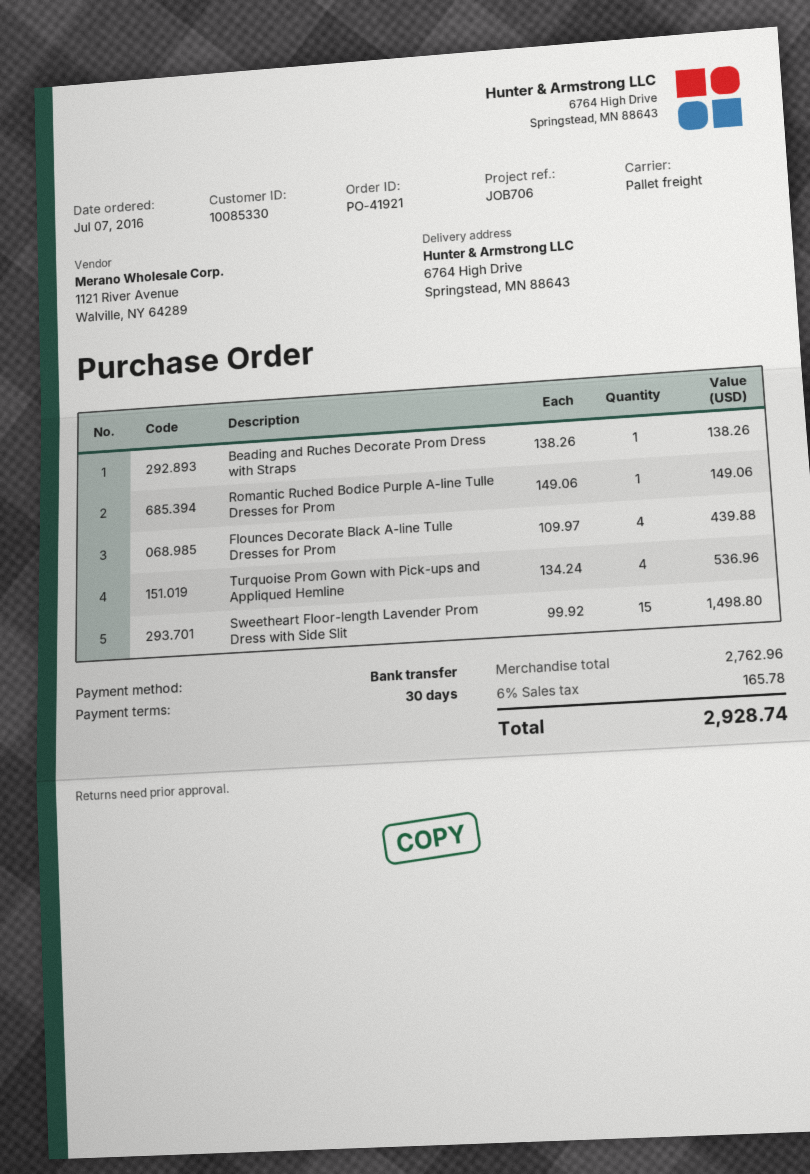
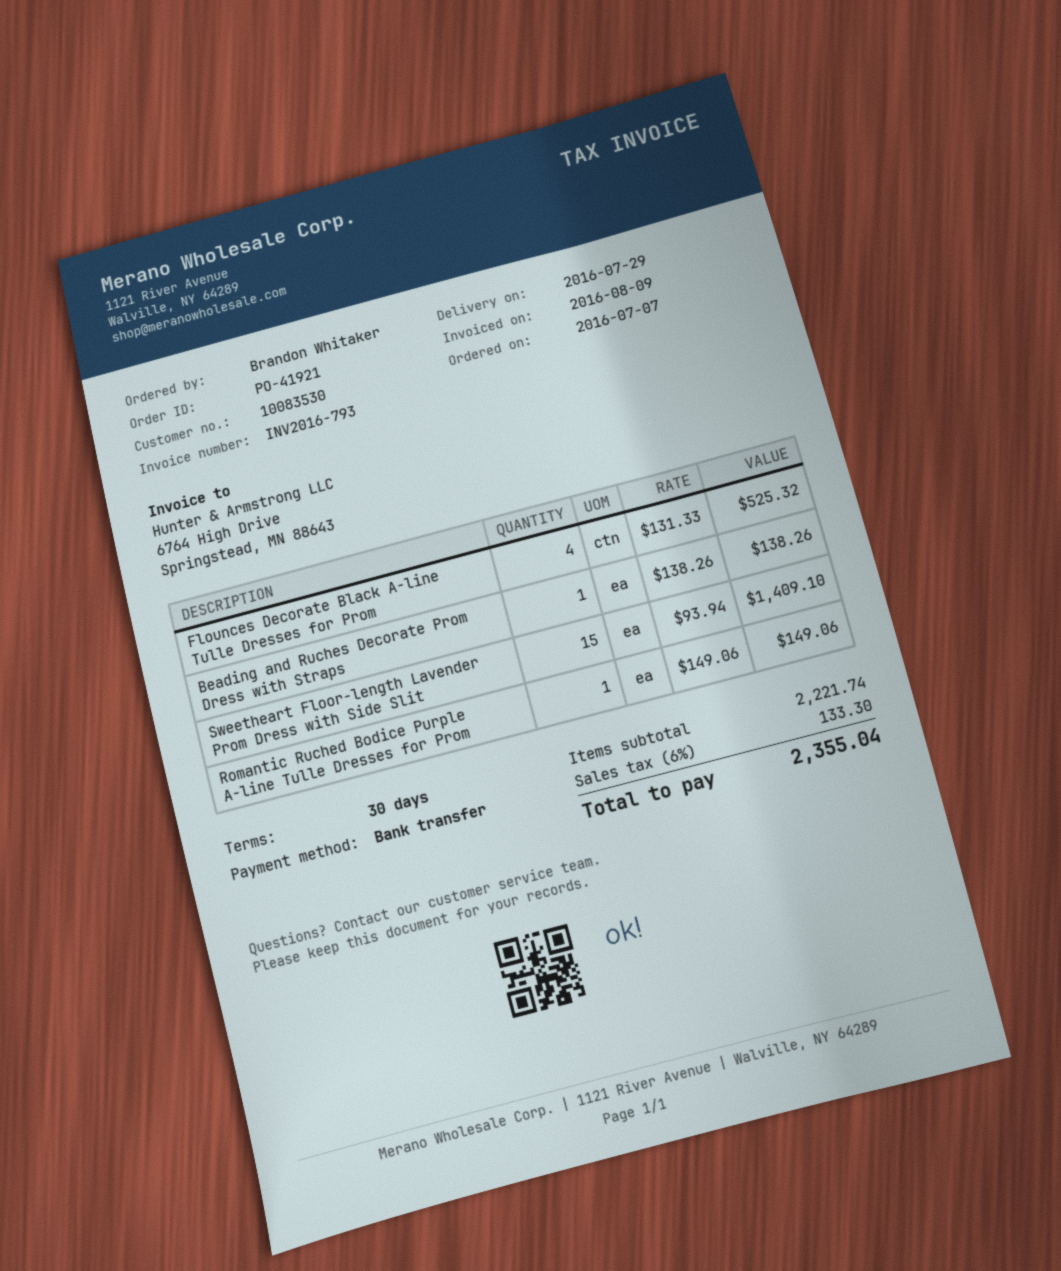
customer number: 10085330 -> 10083530
Flounces Decorate Black A-line Tulle Dresses for Prom: 4 x 109.97 = 439.88 -> 4 x 131.33 = 525.32
Turquoise Prom Gown with Pick-ups and Appliqued Hemline: 4 x 134.24 = 536.96 -> none
Sweetheart Floor-length Lavender Prom Dress with Side Slit: 15 x 99.92 = 1498.80 -> 15 x 93.94 = 1409.10
subtotal: 2762.96 -> 2221.74
tax: 6% = 165.78 -> 6% = 133.30
total: 2928.74 -> 2355.04

